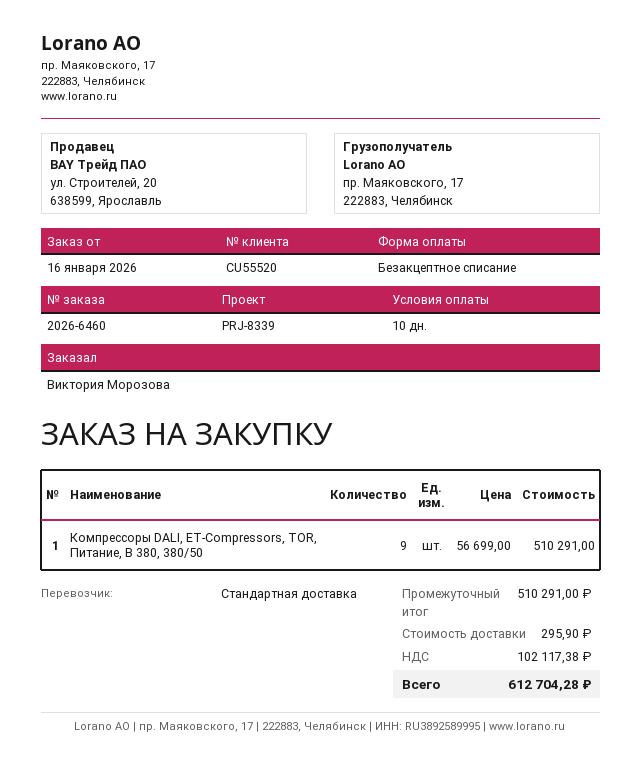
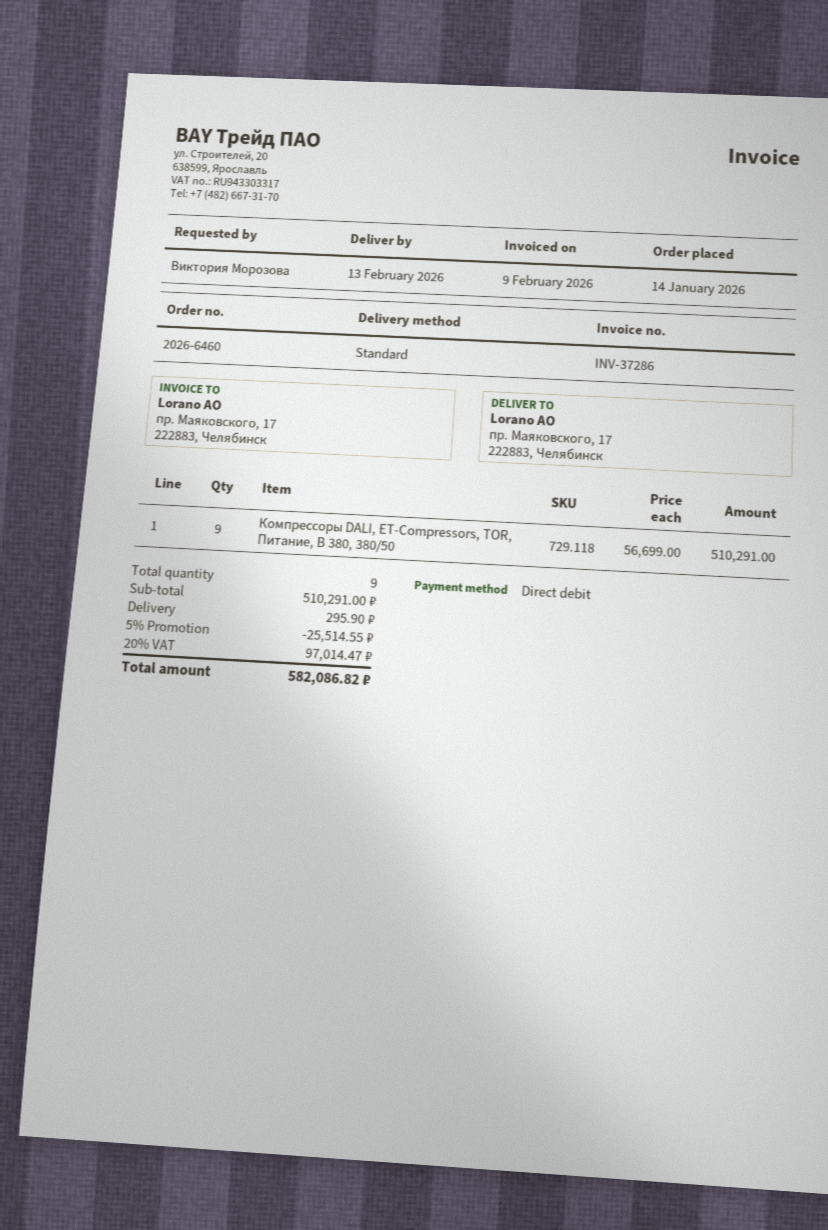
order date: 2026-01-16 -> 2026-01-14
discount: none -> 5% = 25514.55
tax: 102117.38 -> 97014.47
total: 612704.28 -> 582086.82

